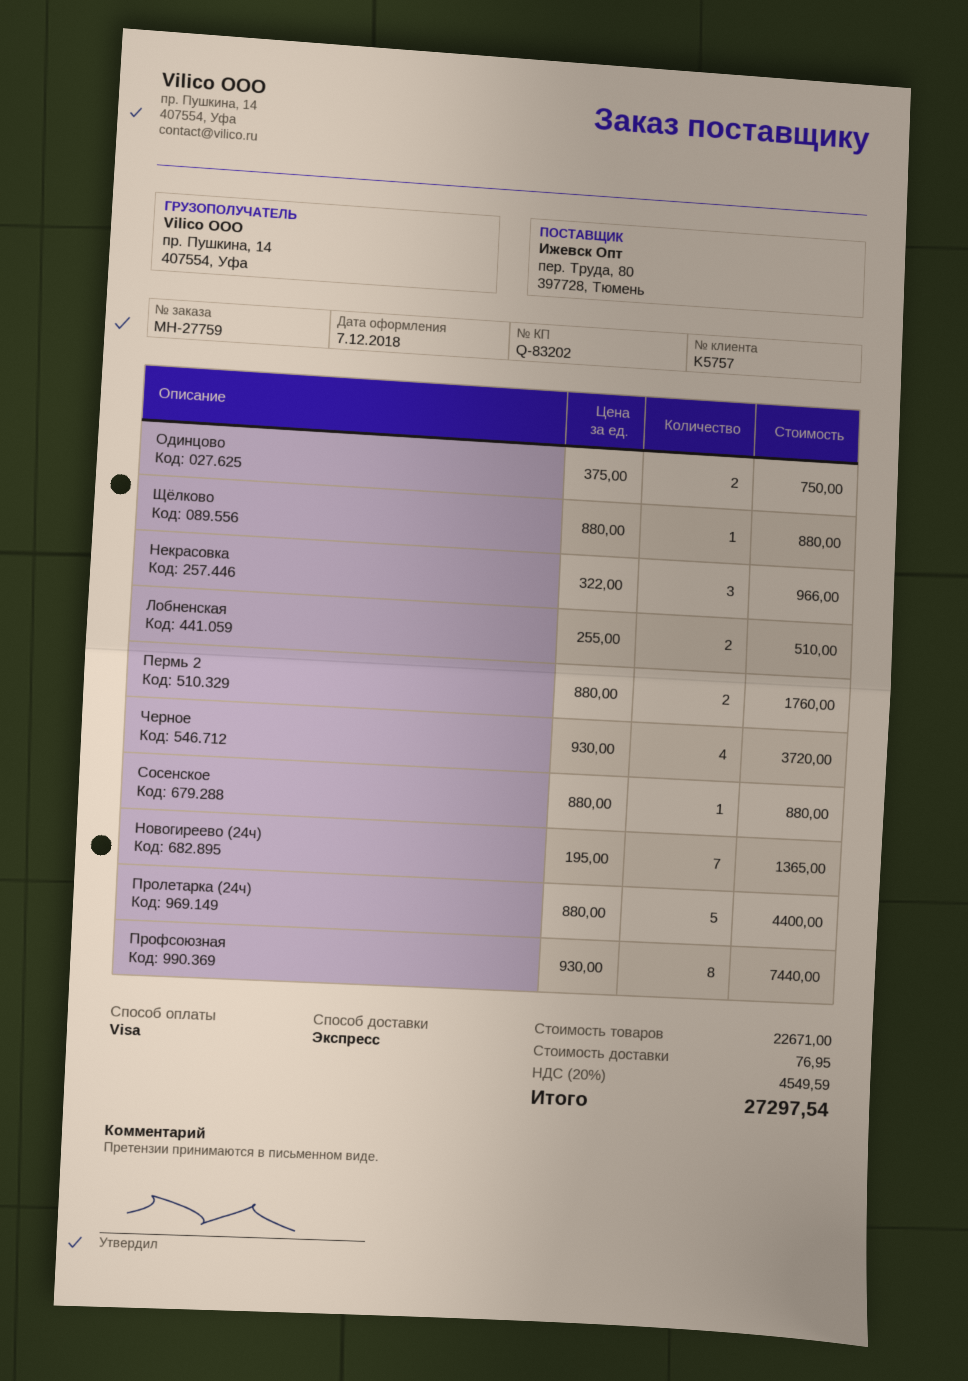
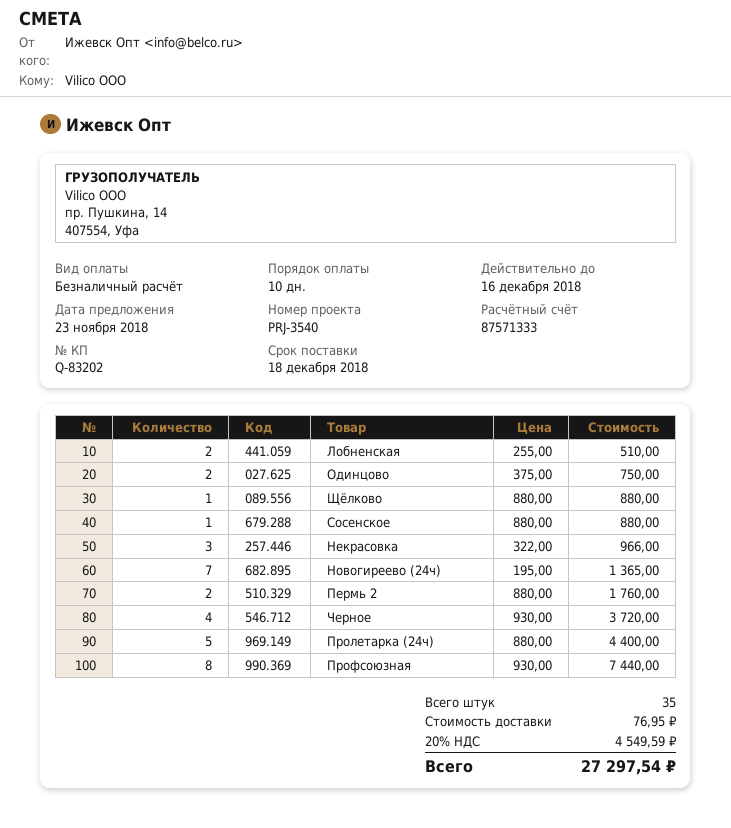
payment method: Visa -> bank transfer

